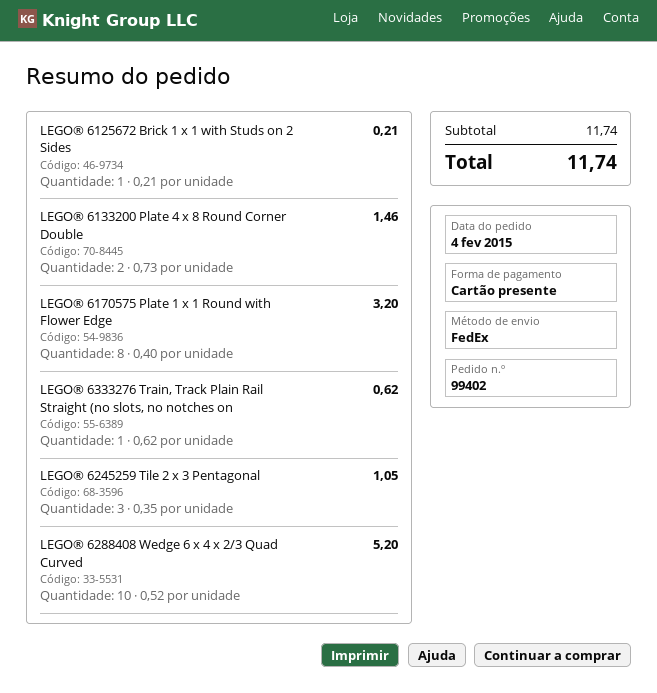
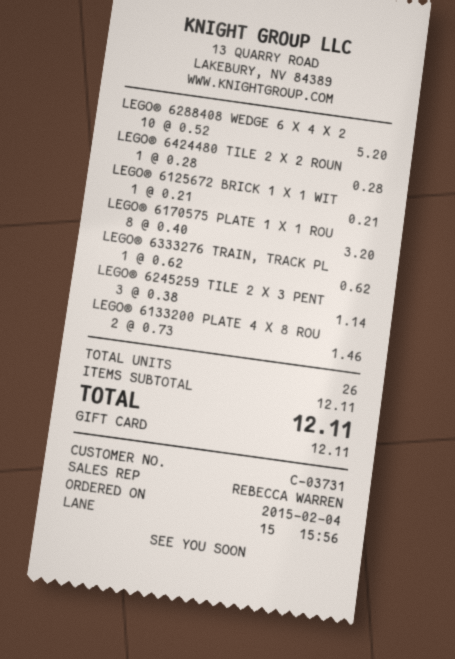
LEGO® 6245259 Tile 2 x 3 Pentagonal: 3 x 0.35 = 1.05 -> 3 x 0.38 = 1.14
LEGO® 6424480 TILE 2 X 2 ROUN: none -> 1 x 0.28 = 0.28
subtotal: 11.74 -> 12.11
total: 11.74 -> 12.11

